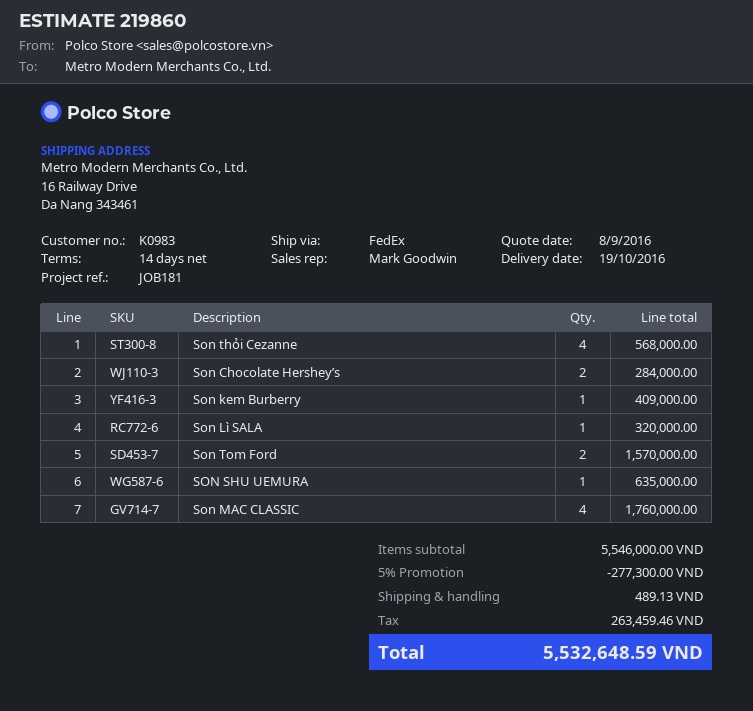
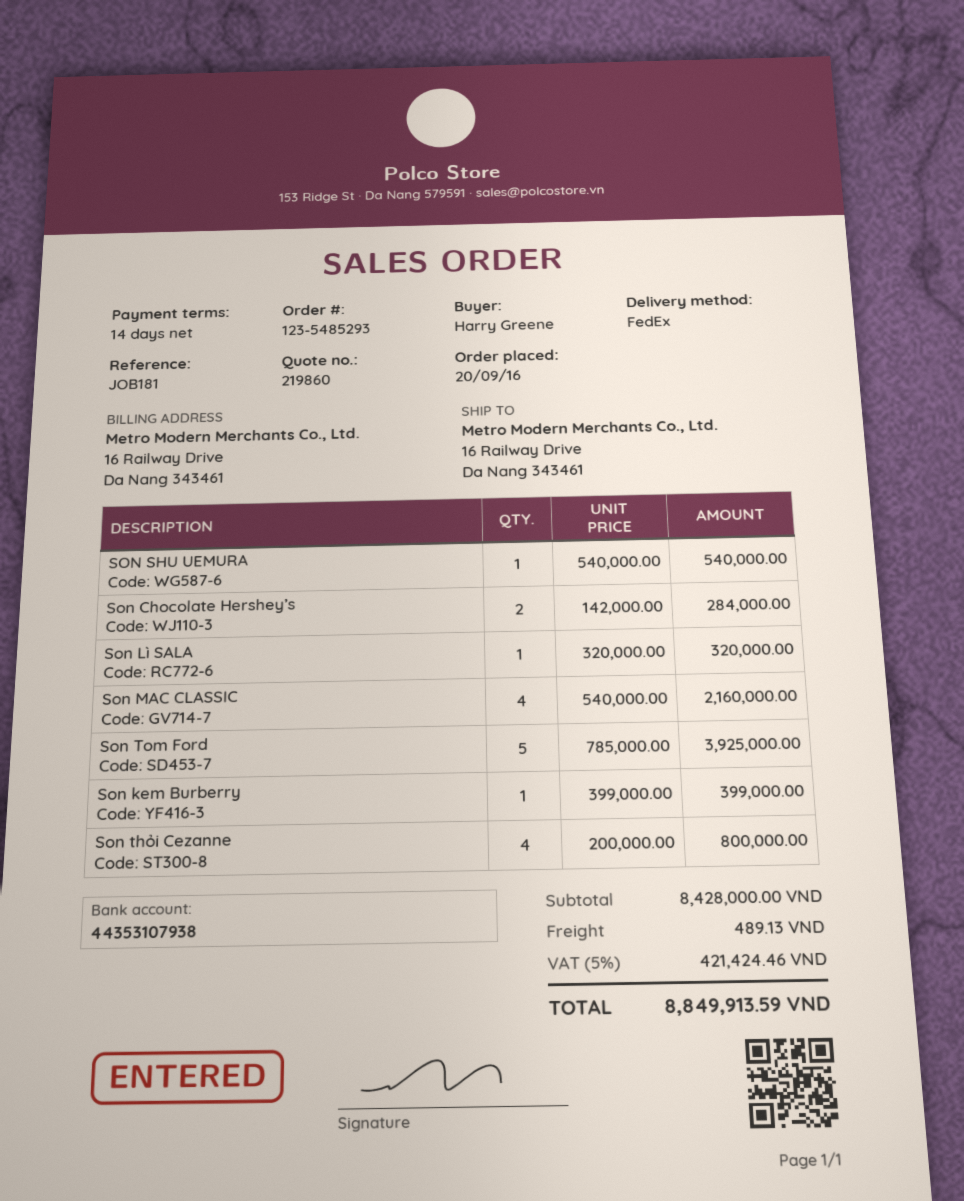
Son thỏi Cezanne: 4 for 568000.00 -> 4 for 800000.00
Son kem Burberry: 1 for 409000.00 -> 1 for 399000.00
Son Tom Ford: 2 for 1570000.00 -> 5 for 3925000.00
SON SHU UEMURA: 1 for 635000.00 -> 1 for 540000.00
Son MAC CLASSIC: 4 for 1760000.00 -> 4 for 2160000.00
subtotal: 5546000.00 -> 8428000.00
discount: 5% = 277300.00 -> none
tax: 263459.46 -> 421424.46
total: 5532648.59 -> 8849913.59

